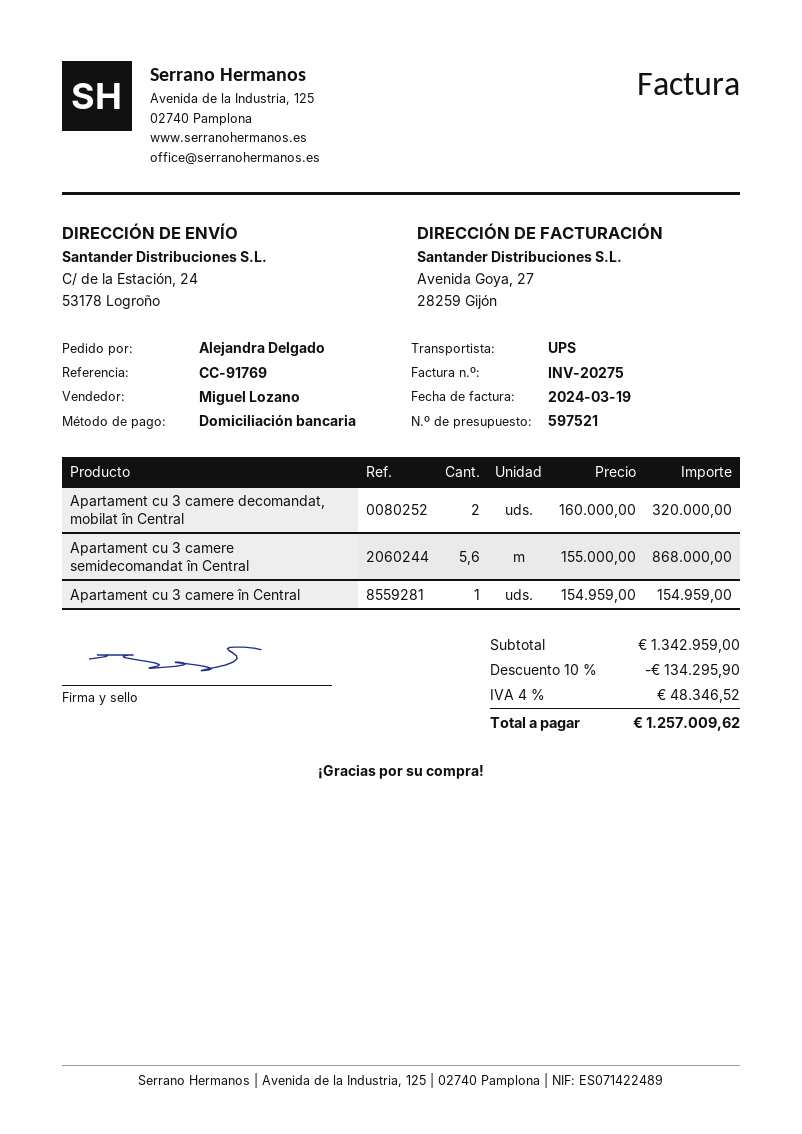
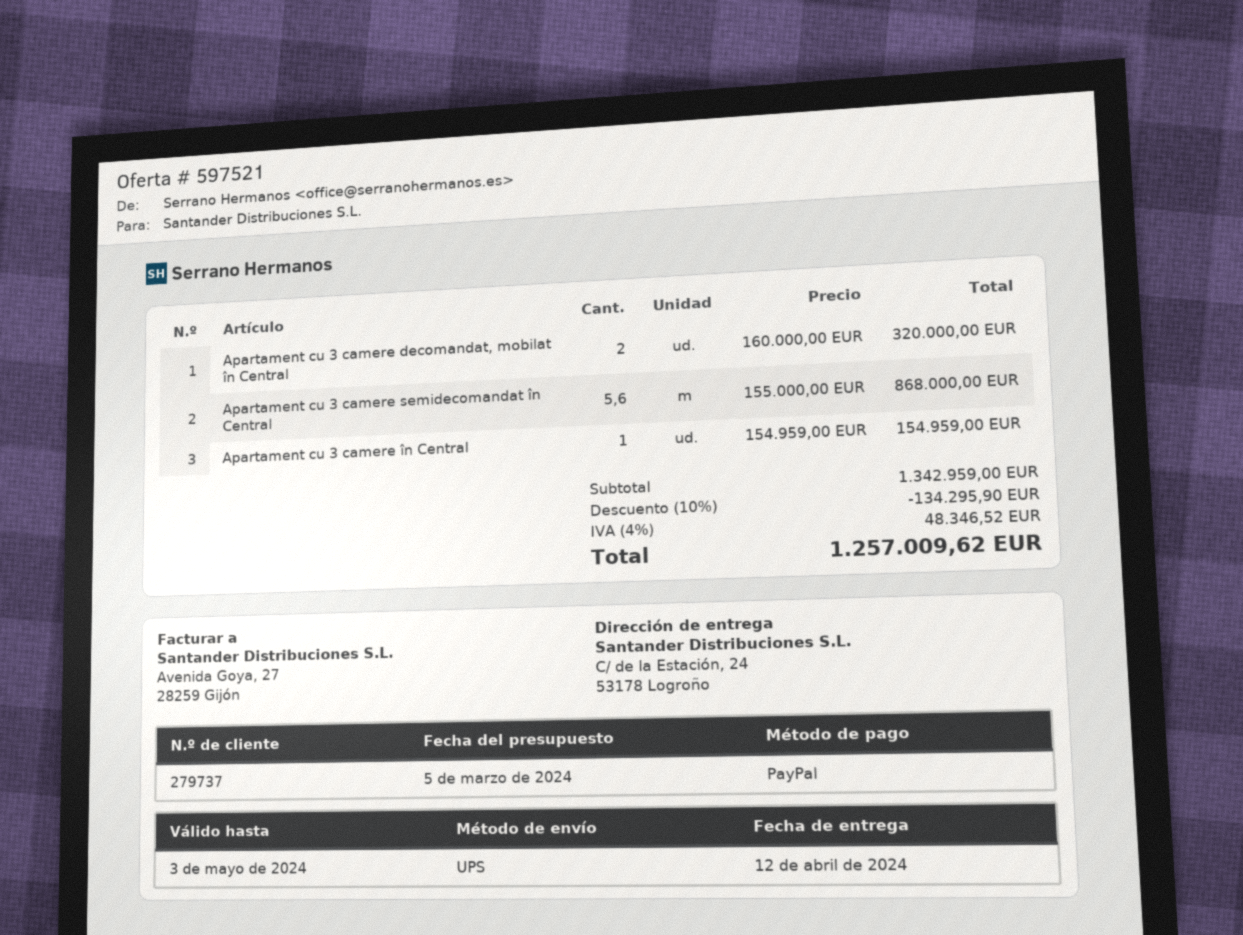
payment method: direct debit -> PayPal

